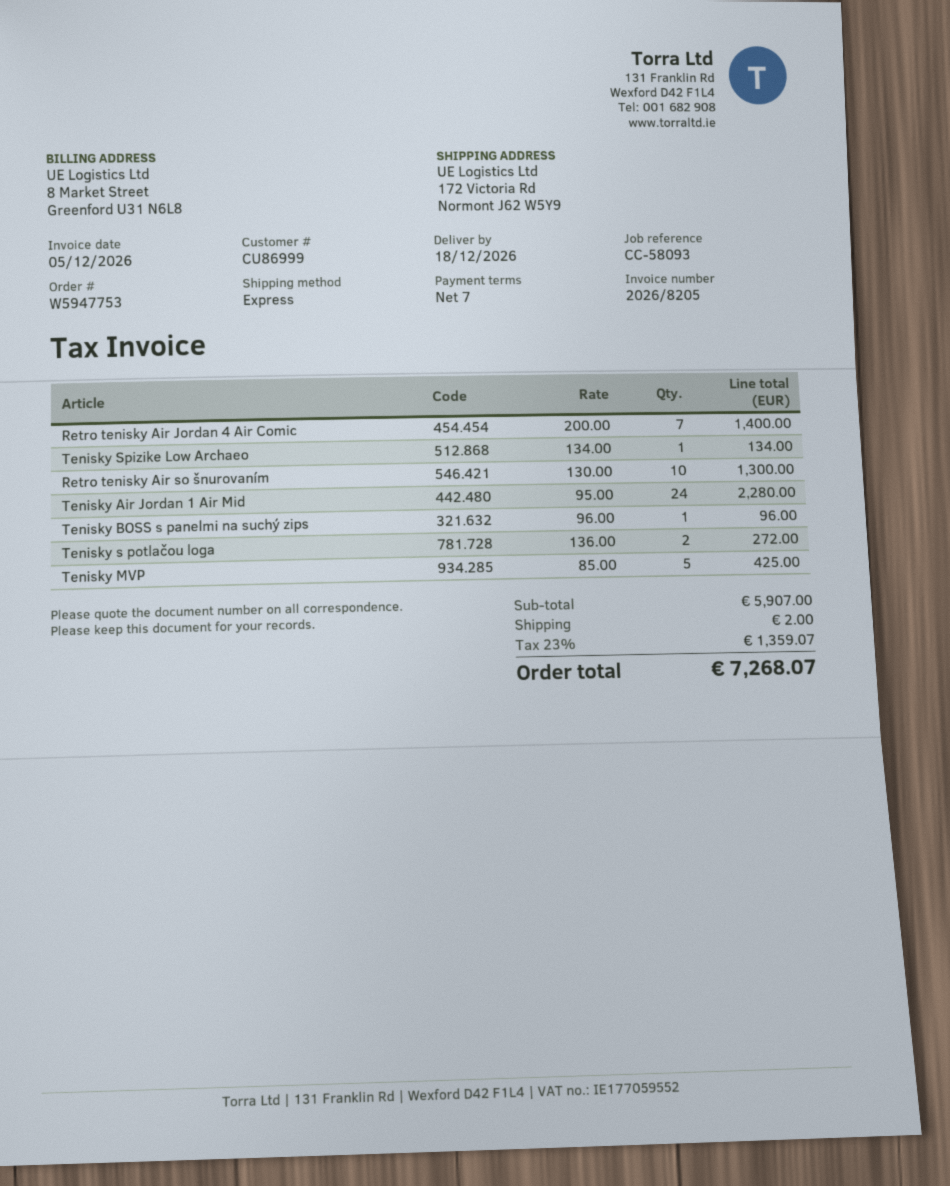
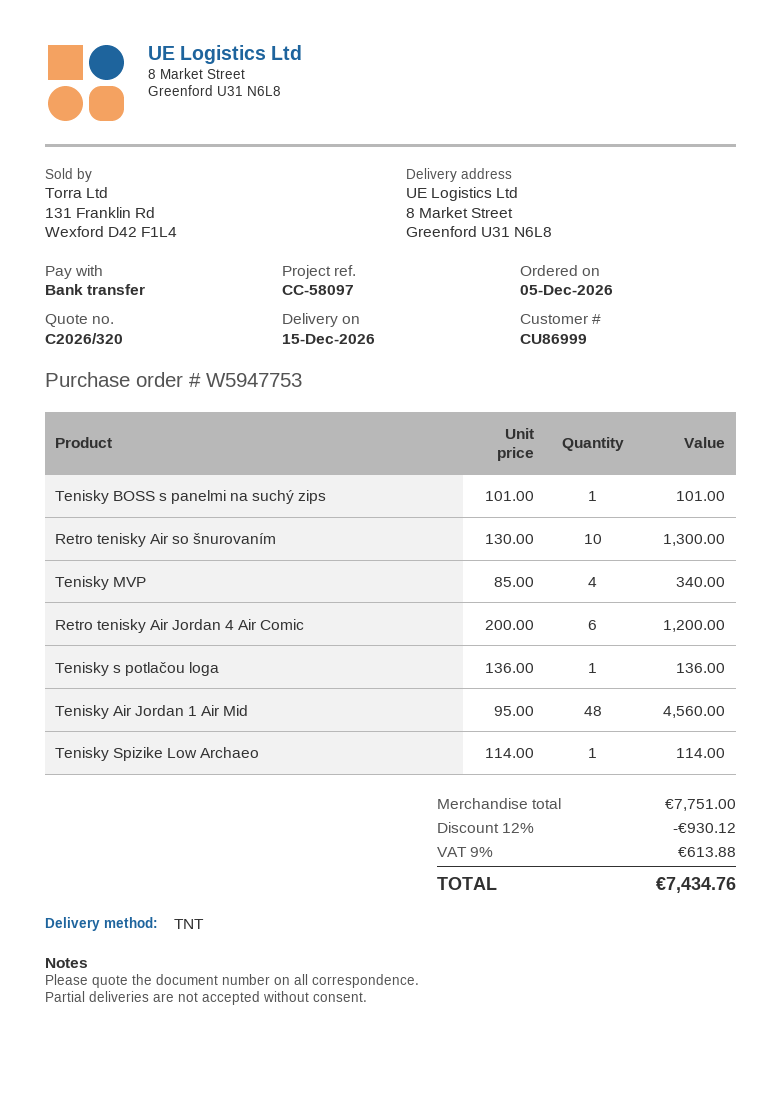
delivery date: 2026-12-18 -> 2026-12-15
reference: CC-58093 -> CC-58097
shipping method: express -> TNT
ship to: 172 Victoria Rd, Normont J62 W5Y9 -> 8 Market Street, Greenford U31 N6L8
Retro tenisky Air Jordan 4 Air Comic: 7 x 200.00 = 1400.00 -> 6 x 200.00 = 1200.00
Tenisky Spizike Low Archaeo: 1 x 134.00 = 134.00 -> 1 x 114.00 = 114.00
Tenisky Air Jordan 1 Air Mid: 24 x 95.00 = 2280.00 -> 48 x 95.00 = 4560.00
Tenisky BOSS s panelmi na suchý zips: 1 x 96.00 = 96.00 -> 1 x 101.00 = 101.00
Tenisky s potlačou loga: 2 x 136.00 = 272.00 -> 1 x 136.00 = 136.00
Tenisky MVP: 5 x 85.00 = 425.00 -> 4 x 85.00 = 340.00
subtotal: 5907.00 -> 7751.00
discount: none -> 12% = 930.12
shipping: 2.00 -> none
tax: 23% = 1359.07 -> 9% = 613.88
total: 7268.07 -> 7434.76

